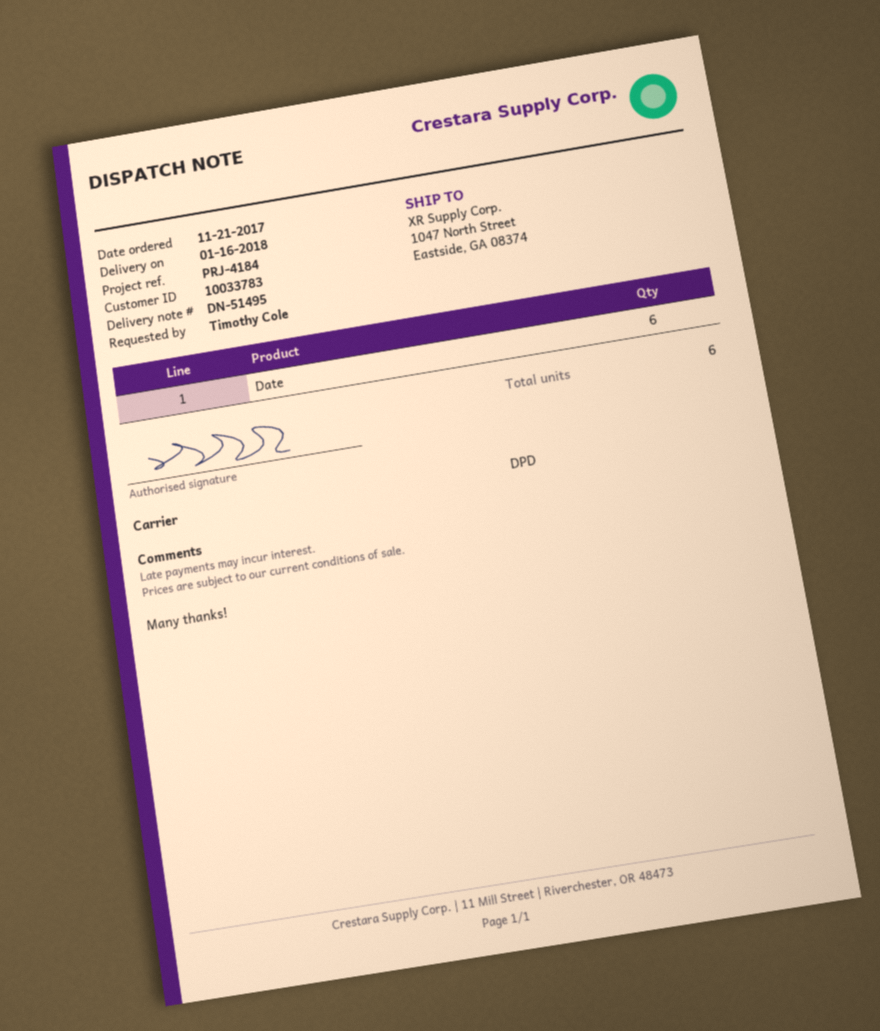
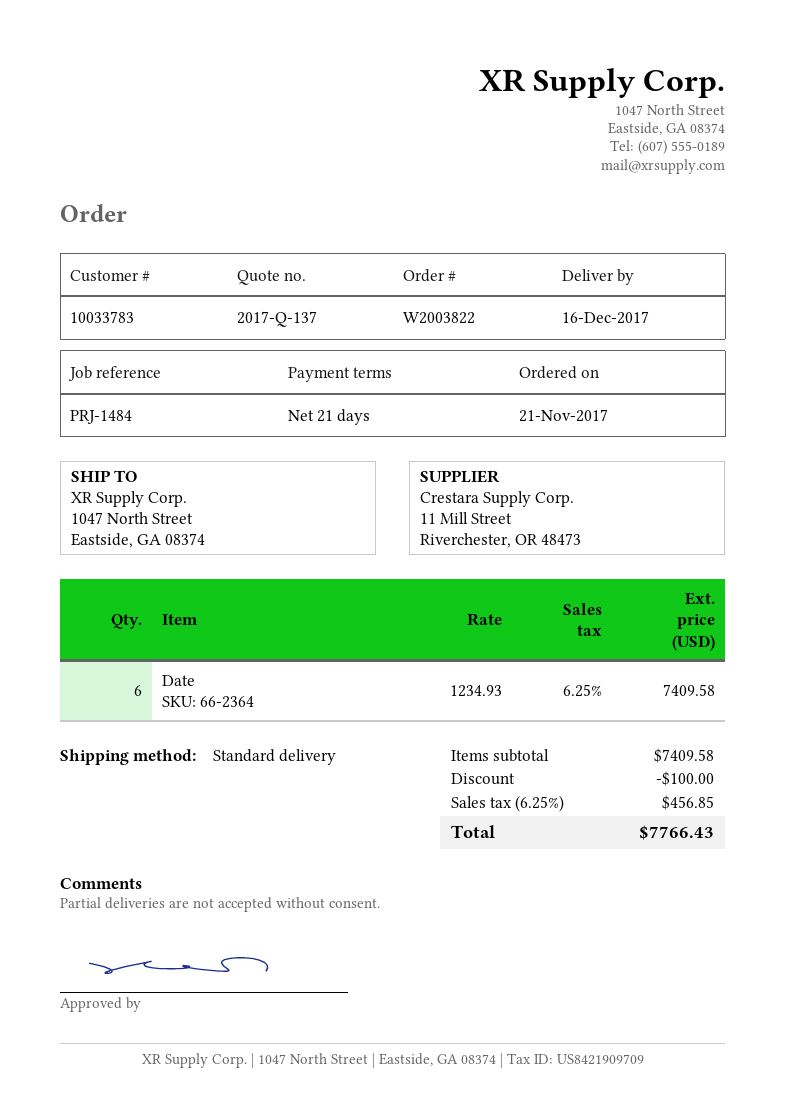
delivery date: 2018-01-16 -> 2017-12-16
reference: PRJ-4184 -> PRJ-1484
shipping method: DPD -> standard

